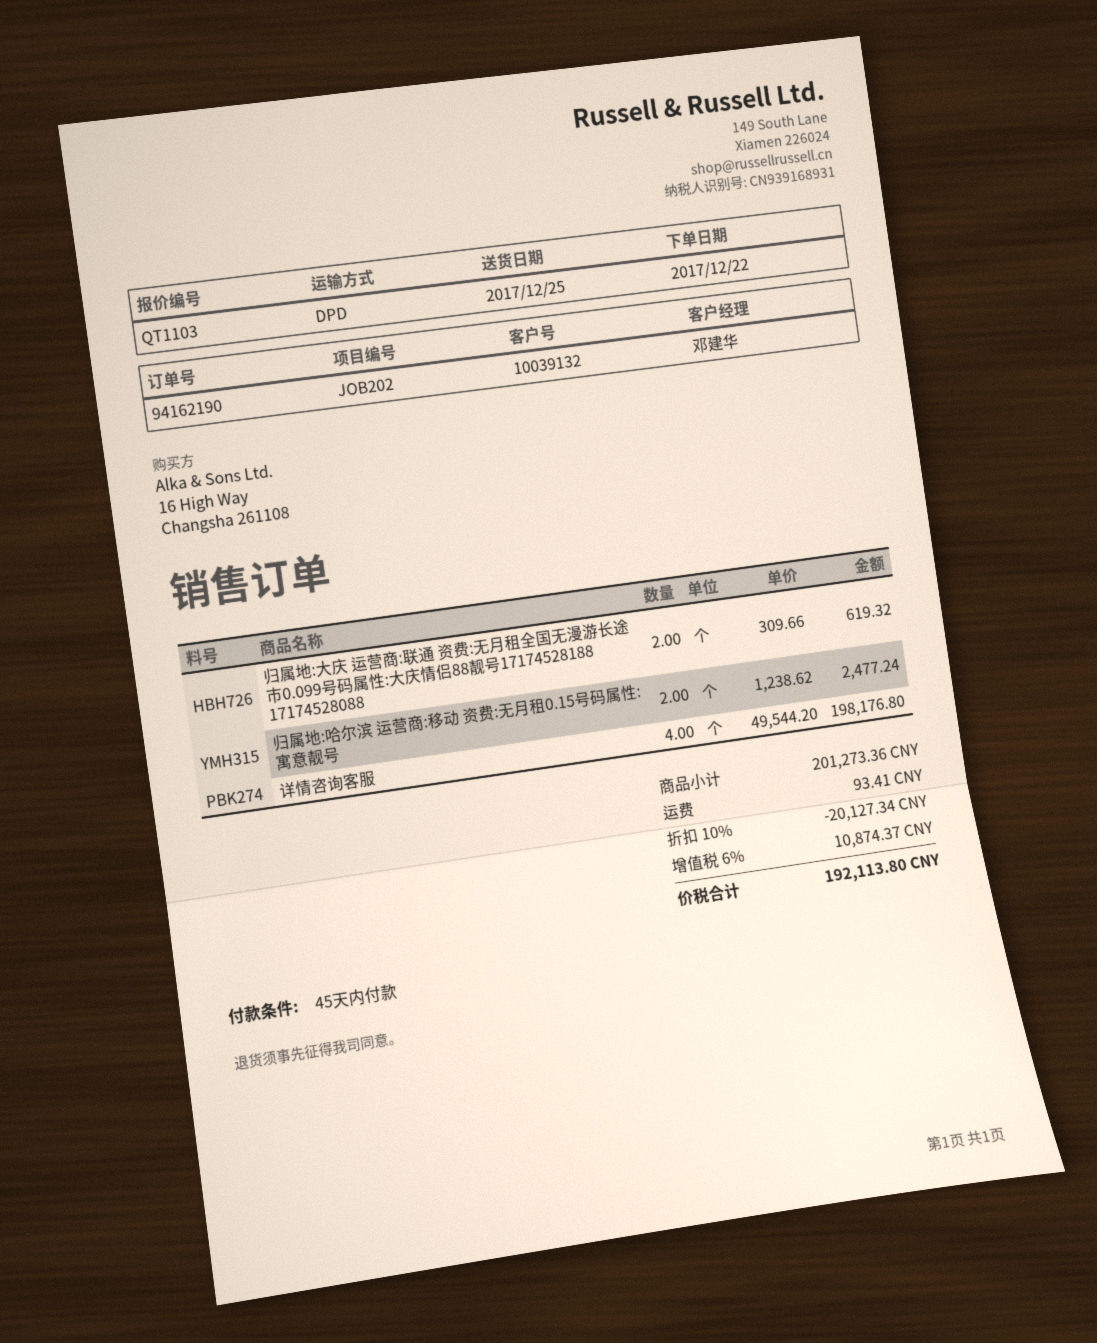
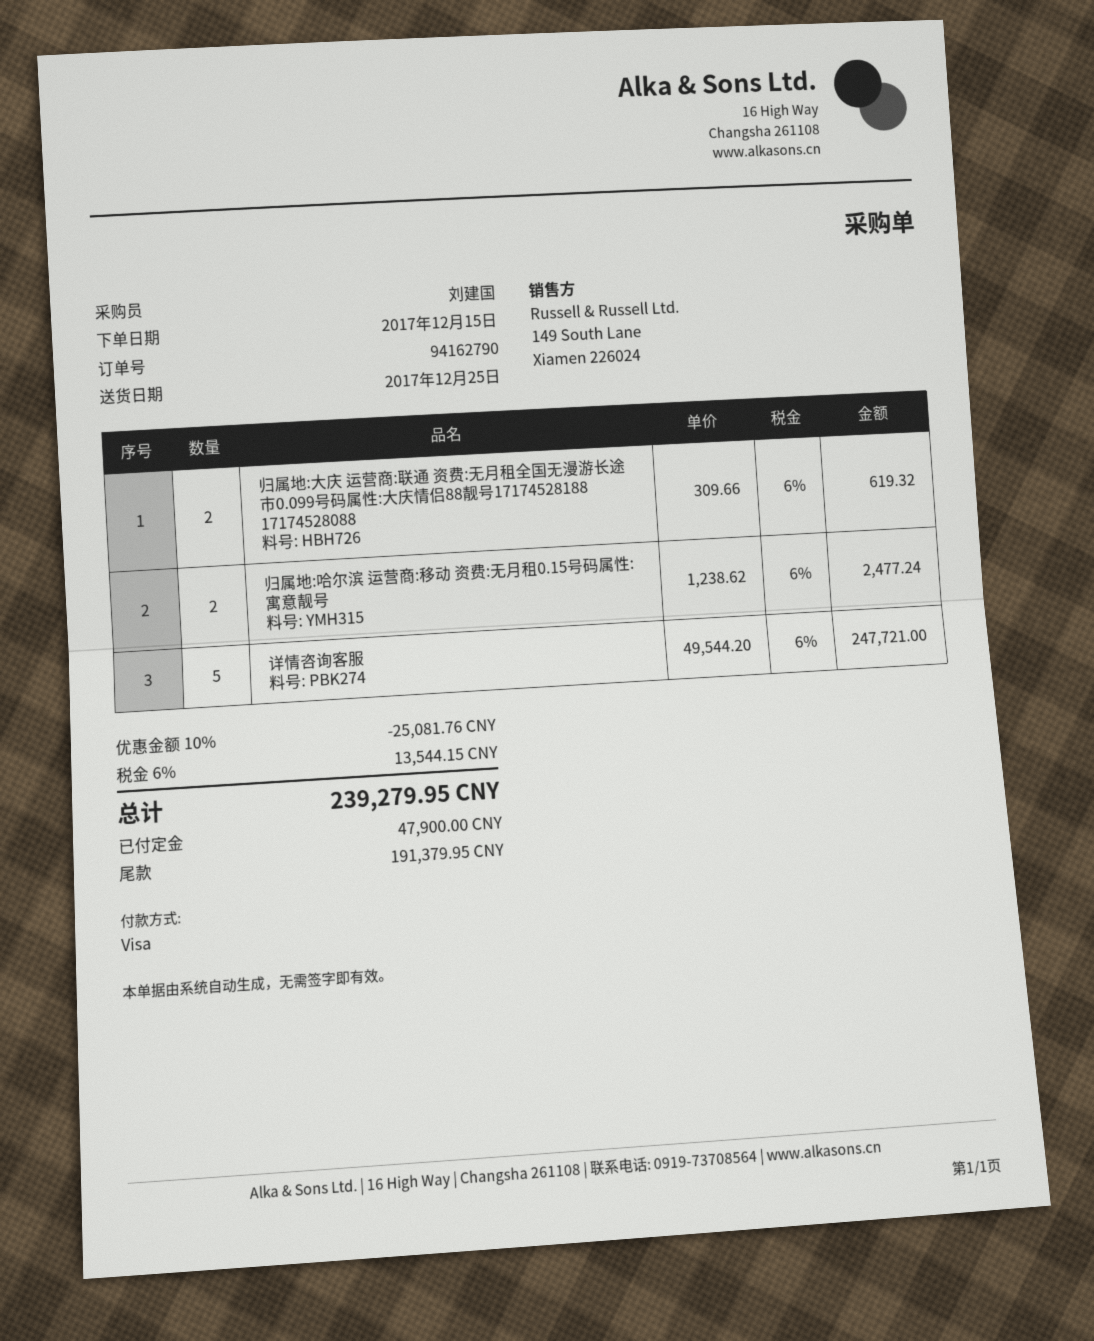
order number: 94162190 -> 94162790
order date: 2017-12-22 -> 2017-12-15
详情咨询客服: 4 x 49544.20 = 198176.80 -> 5 x 49544.20 = 247721.00
discount: 10% = 20127.34 -> 10% = 25081.76
shipping: 93.41 -> none
tax: 6% = 10874.37 -> 6% = 13544.15
total: 192113.80 -> 239279.95

